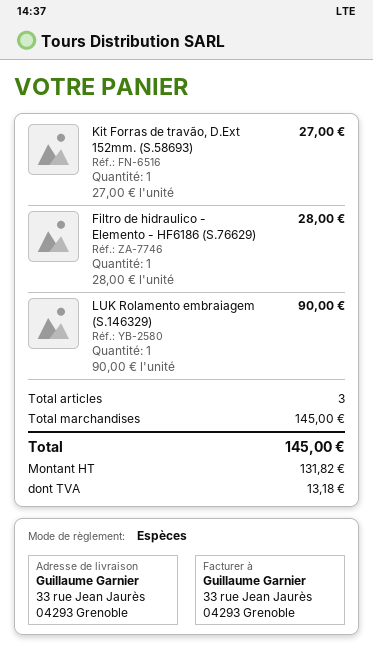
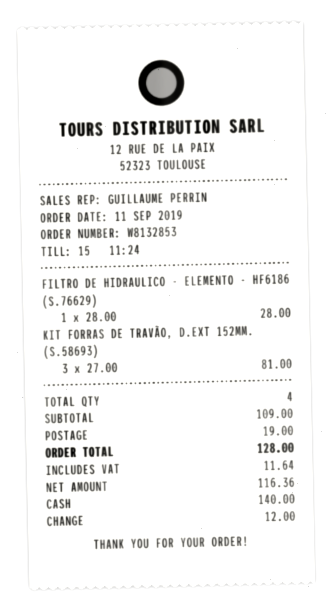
Kit Forras de travão, D.Ext 152mm. (S.58693): 1 x 27.00 = 27.00 -> 3 x 27.00 = 81.00
LUK Rolamento embraiagem (S.146329): 1 x 90.00 = 90.00 -> none
total quantity: 3 -> 4
subtotal: 145.00 -> 109.00
shipping: none -> 19.00
net: 131.82 -> 116.36
tax: 13.18 -> 11.64
total: 145.00 -> 128.00

